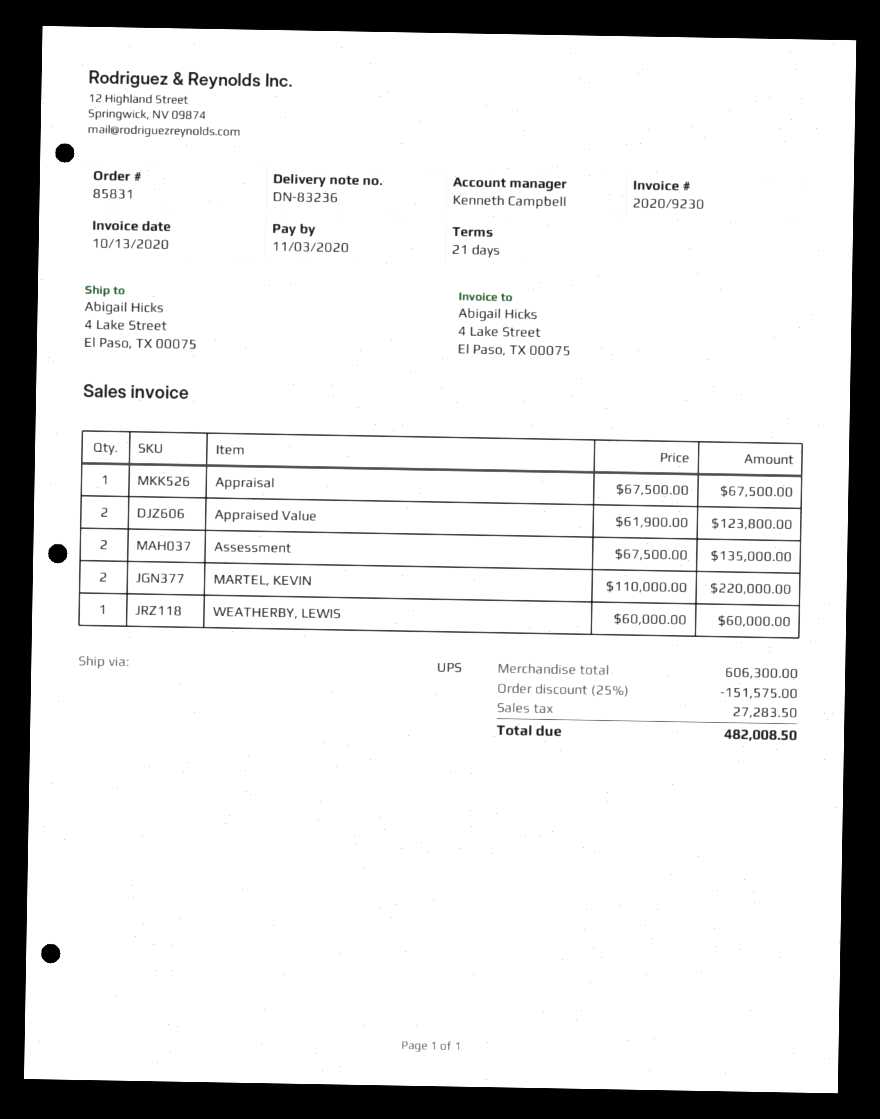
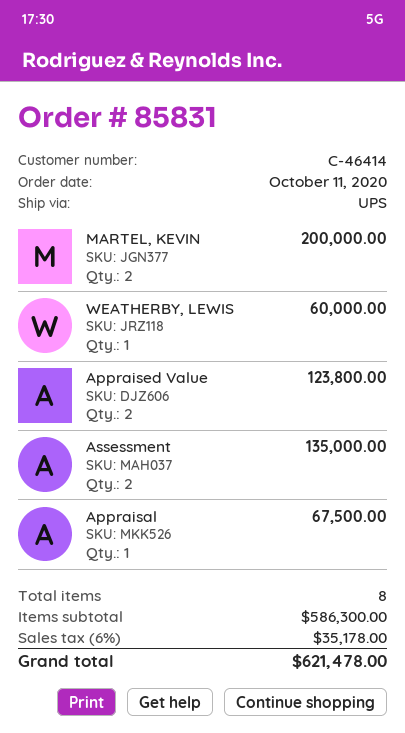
MARTEL, KEVIN: 2 for 220000.00 -> 2 for 200000.00
subtotal: 606300.00 -> 586300.00
discount: 25% = 151575.00 -> none
tax: 27283.50 -> 35178.00
total: 482008.50 -> 621478.00

